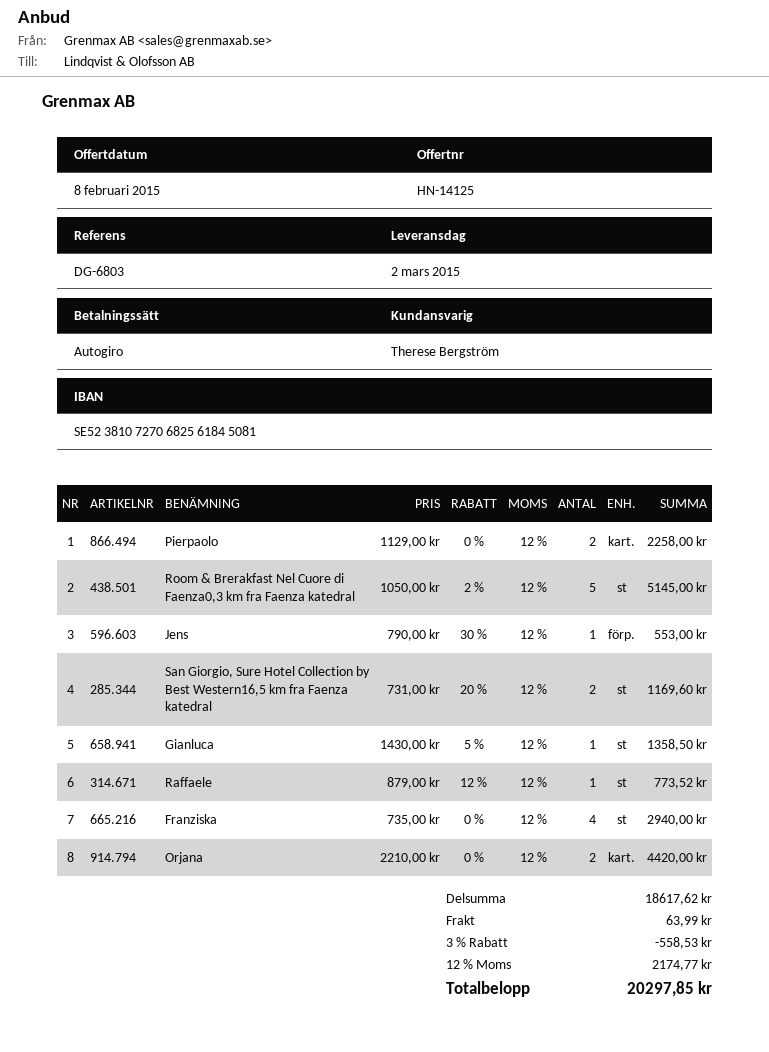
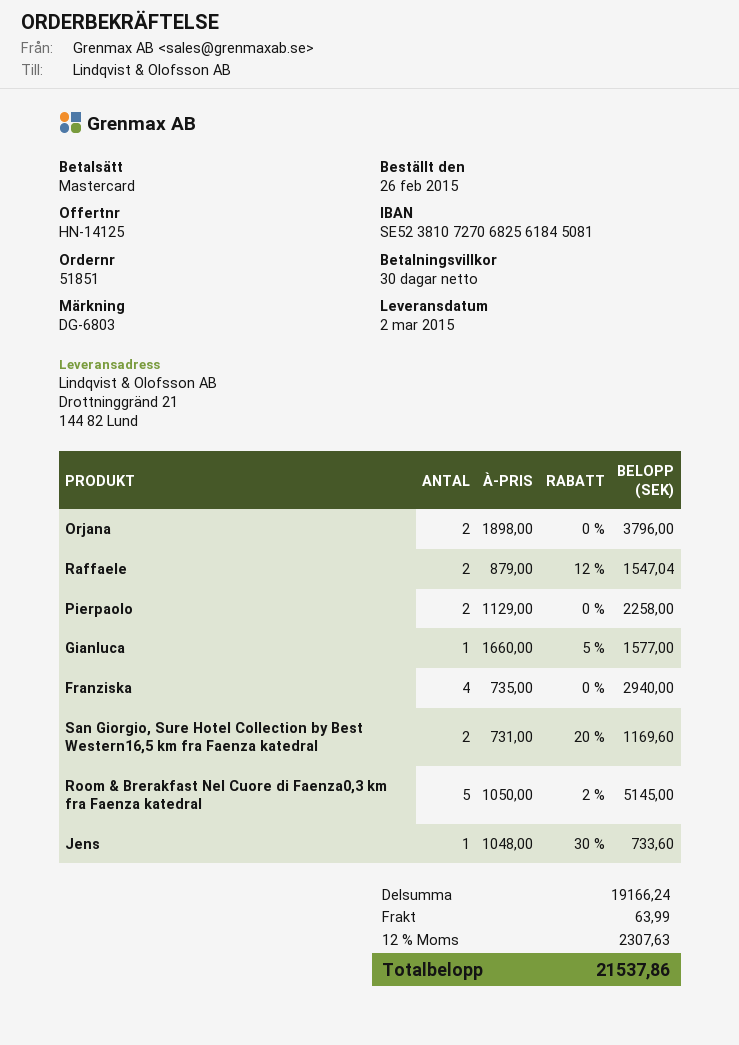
payment method: direct debit -> Mastercard
Jens: 1 x 790.00 - 30% = 553.00 -> 1 x 1048.00 - 30% = 733.60
Gianluca: 1 x 1430.00 - 5% = 1358.50 -> 1 x 1660.00 - 5% = 1577.00
Raffaele: 1 x 879.00 - 12% = 773.52 -> 2 x 879.00 - 12% = 1547.04
Orjana: 2 x 2210.00 = 4420.00 -> 2 x 1898.00 = 3796.00
subtotal: 18617.62 -> 19166.24
discount: 3% = 558.53 -> none
tax: 12% = 2174.77 -> 12% = 2307.63
total: 20297.85 -> 21537.86

